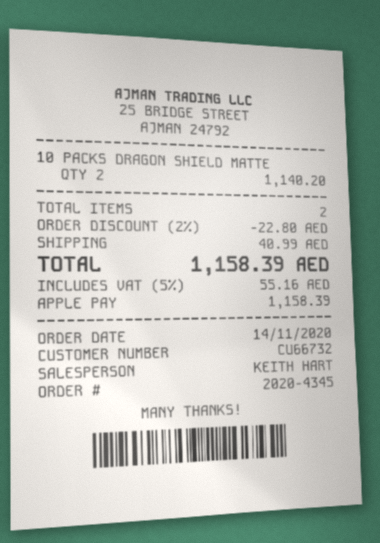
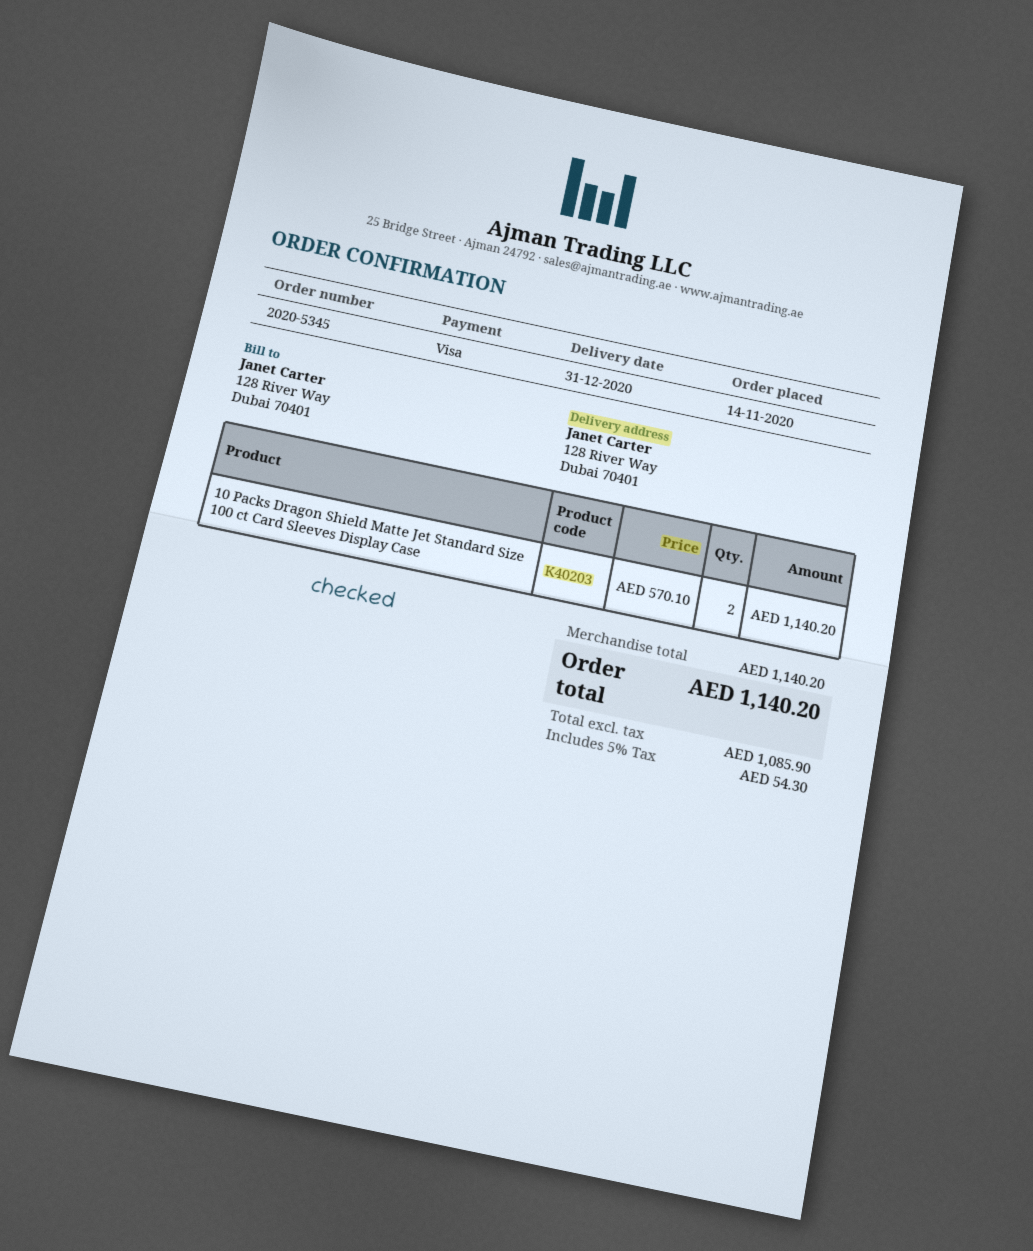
order number: 2020-4345 -> 2020-5345
payment method: Apple Pay -> Visa
discount: 2% = 22.80 -> none
shipping: 40.99 -> none
tax: 5% = 55.16 -> 5% = 54.30
total: 1158.39 -> 1140.20

